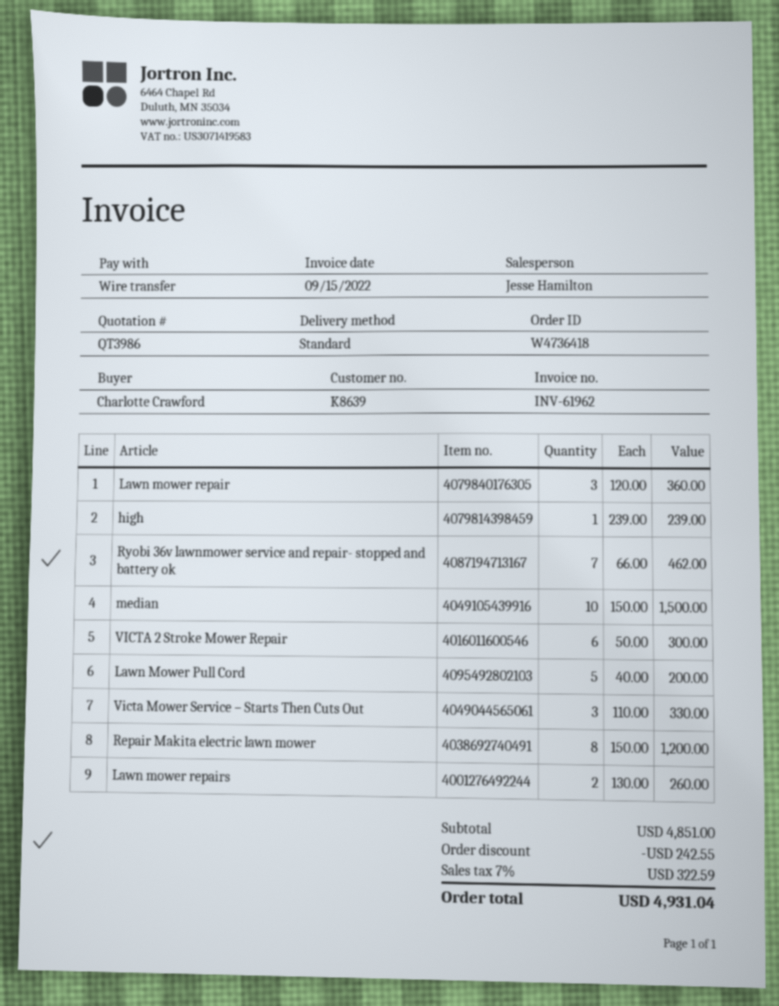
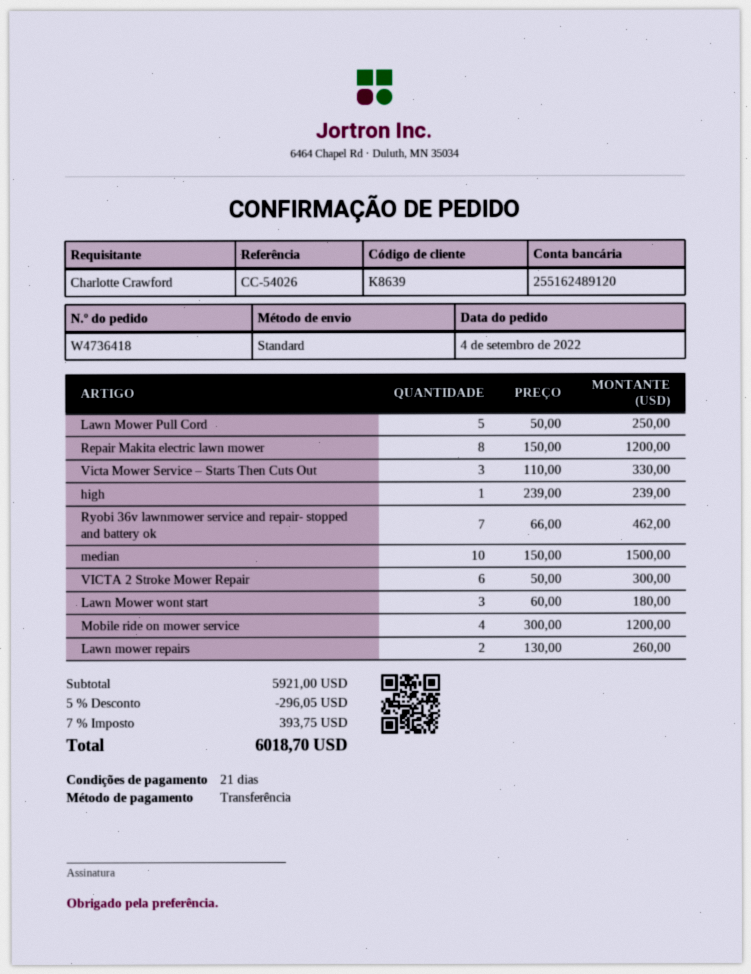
Lawn mower repair: 3 x 120.00 = 360.00 -> none
Lawn Mower Pull Cord: 5 x 40.00 = 200.00 -> 5 x 50.00 = 250.00
Lawn Mower wont start: none -> 3 x 60.00 = 180.00
Mobile ride on mower service: none -> 4 x 300.00 = 1200.00
subtotal: 4851.00 -> 5921.00
discount: 242.55 -> 296.05
tax: 7% = 322.59 -> 7% = 393.75
total: 4931.04 -> 6018.70

